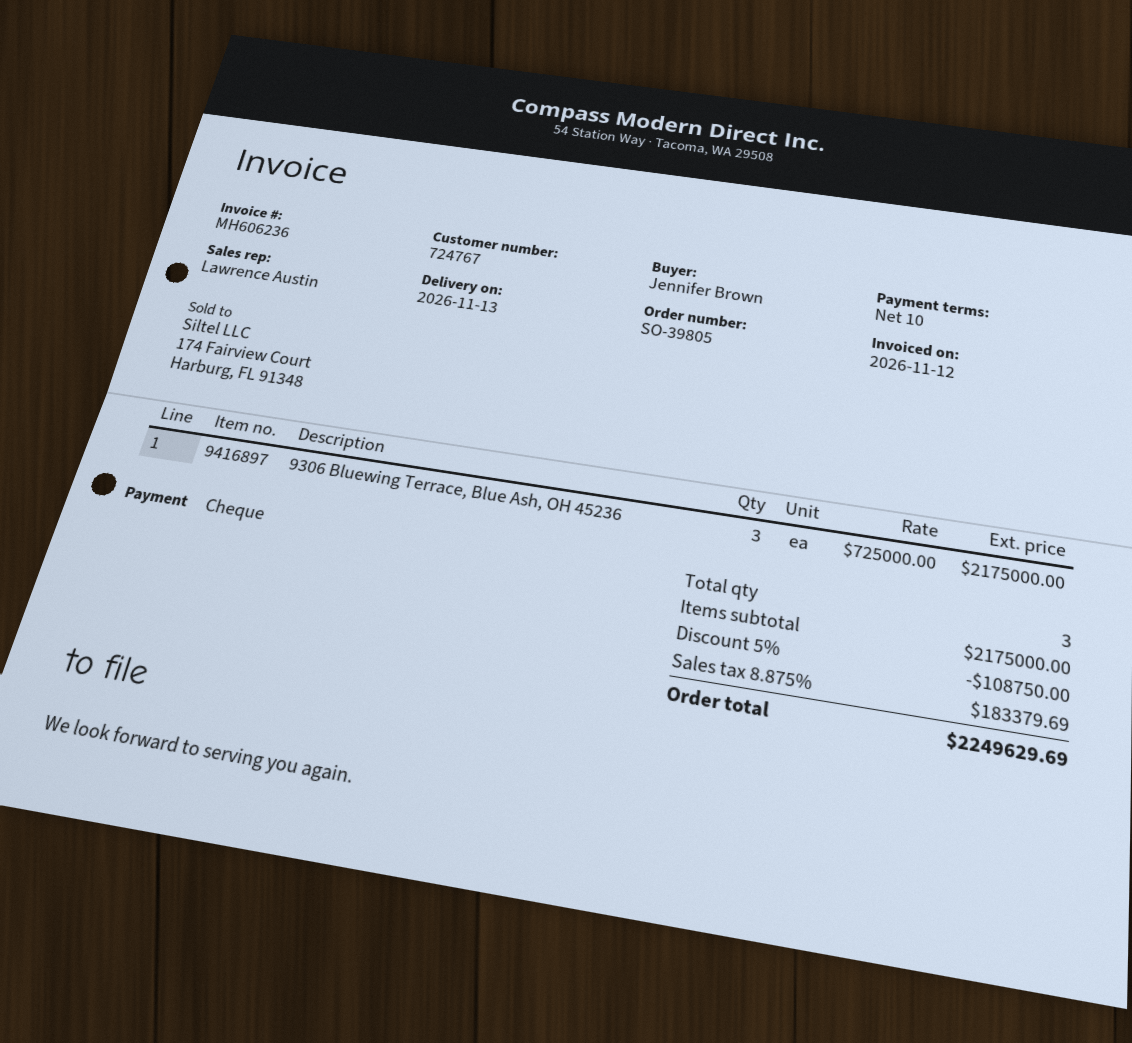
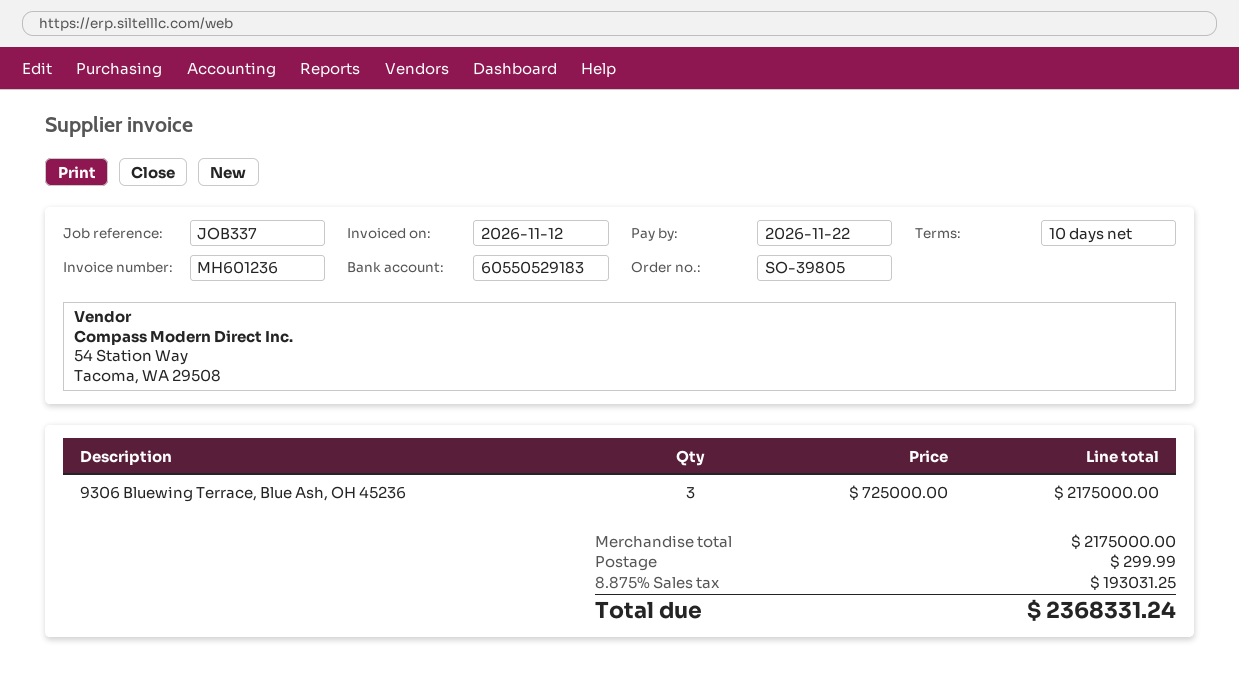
invoice number: MH606236 -> MH601236
discount: 5% = 108750.00 -> none
shipping: none -> 299.99
tax: 8.875% = 183379.69 -> 8.875% = 193031.25
total: 2249629.69 -> 2368331.24

